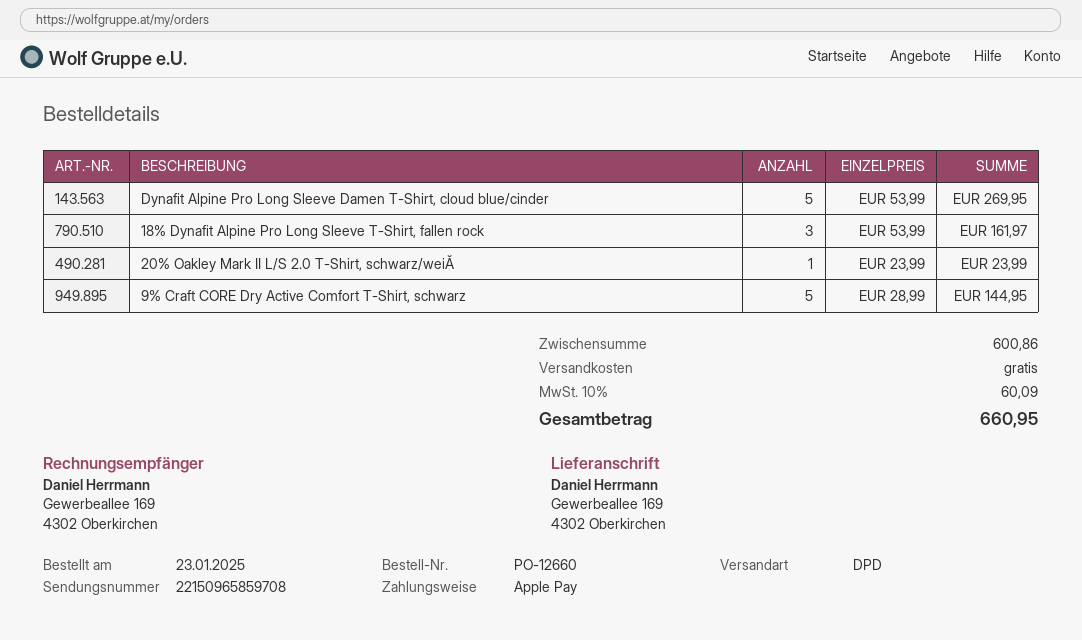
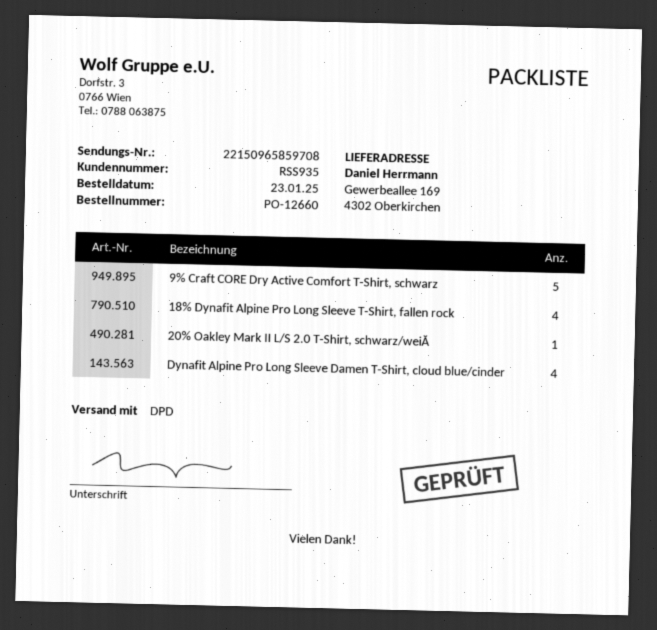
Dynafit Alpine Pro Long Sleeve Damen T-Shirt, cloud blue/cinder: 5 -> 4
18% Dynafit Alpine Pro Long Sleeve T-Shirt, fallen rock: 3 -> 4

